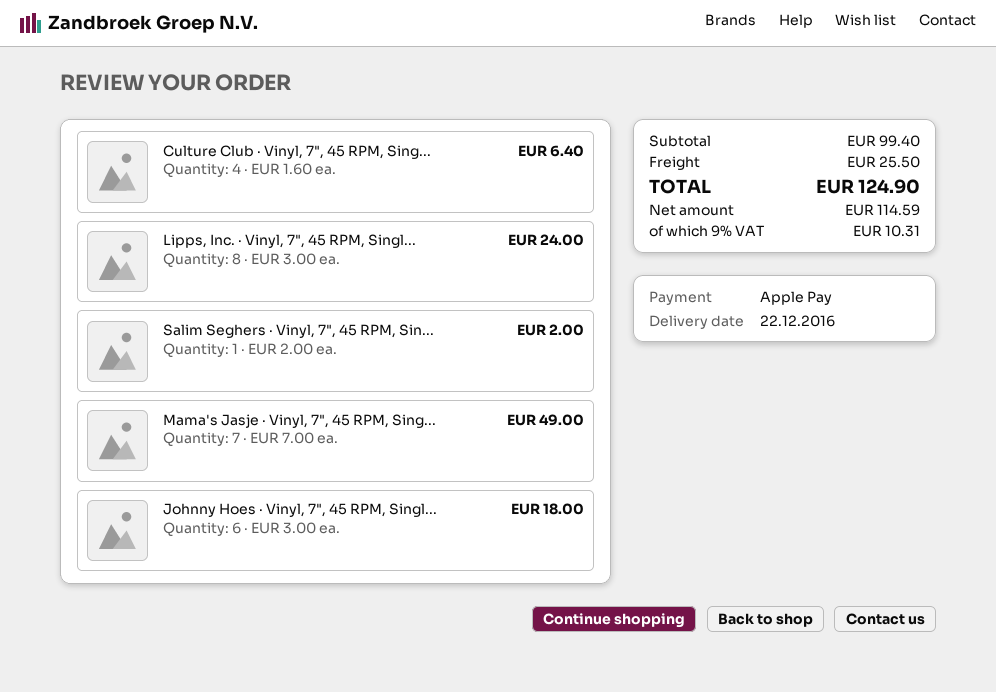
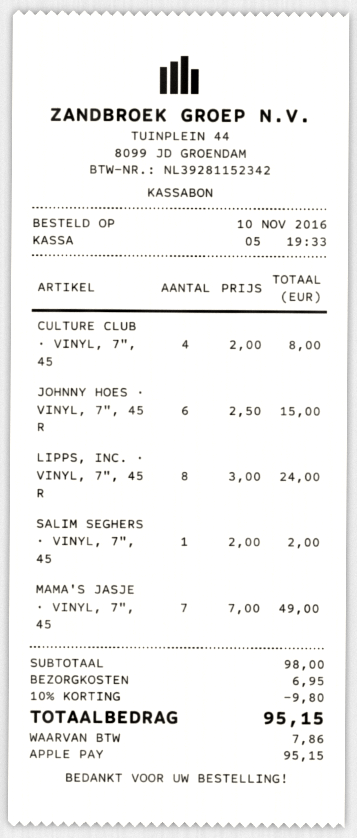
Culture Club · Vinyl, 7", 45 RPM, Sing...: 4 x 1.60 = 6.40 -> 4 x 2.00 = 8.00
Johnny Hoes · Vinyl, 7", 45 RPM, Singl...: 6 x 3.00 = 18.00 -> 6 x 2.50 = 15.00
subtotal: 99.40 -> 98.00
discount: none -> 10% = 9.80
shipping: 25.50 -> 6.95
tax: 10.31 -> 7.86
total: 124.90 -> 95.15

